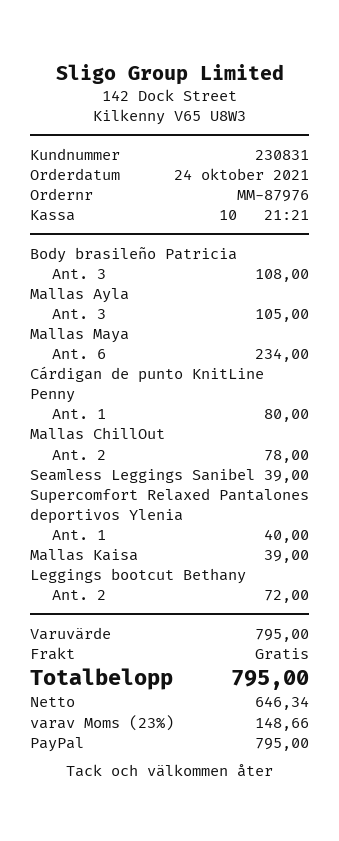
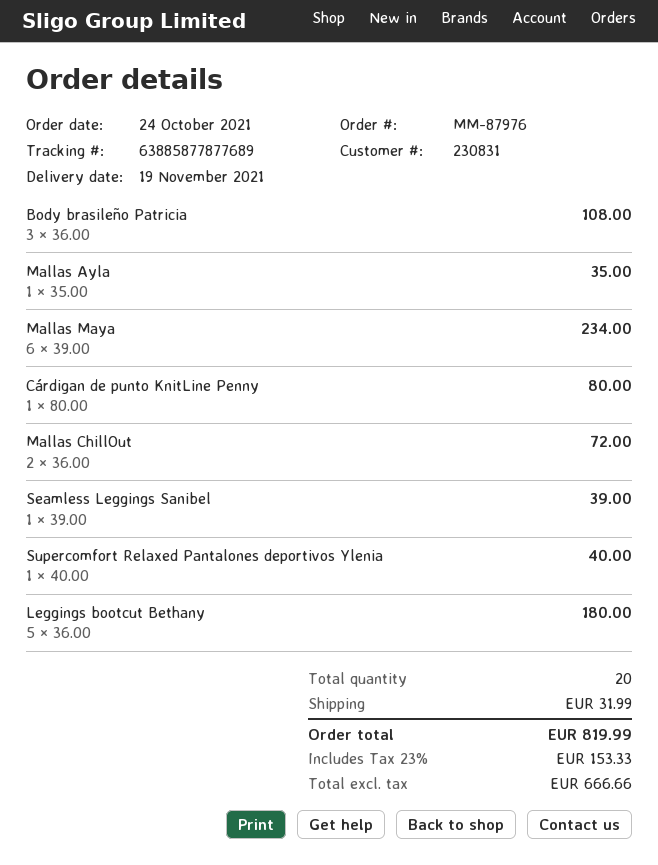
Mallas Ayla: 3 for 105.00 -> 1 for 35.00
Mallas ChillOut: 2 for 78.00 -> 2 for 72.00
Mallas Kaisa: 1 for 39.00 -> none
Leggings bootcut Bethany: 2 for 72.00 -> 5 for 180.00
shipping: 0.00 -> 31.99
net: 646.34 -> 666.66
tax: 23% = 148.66 -> 23% = 153.33
total: 795.00 -> 819.99

